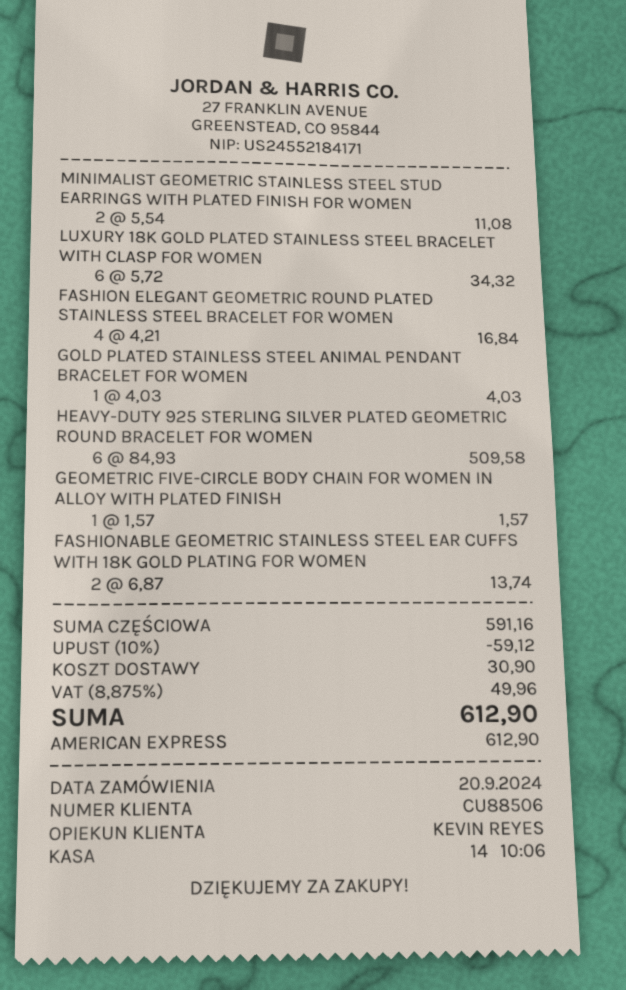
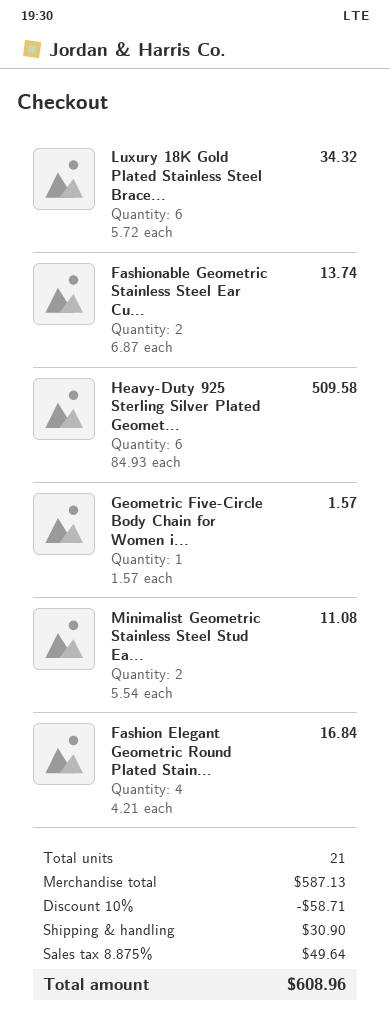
GOLD PLATED STAINLESS STEEL ANIMAL PENDANT BRACELET FOR WOMEN: 1 x 4.03 = 4.03 -> none
subtotal: 591.16 -> 587.13
discount: 10% = 59.12 -> 10% = 58.71
tax: 8.875% = 49.96 -> 8.875% = 49.64
total: 612.90 -> 608.96

